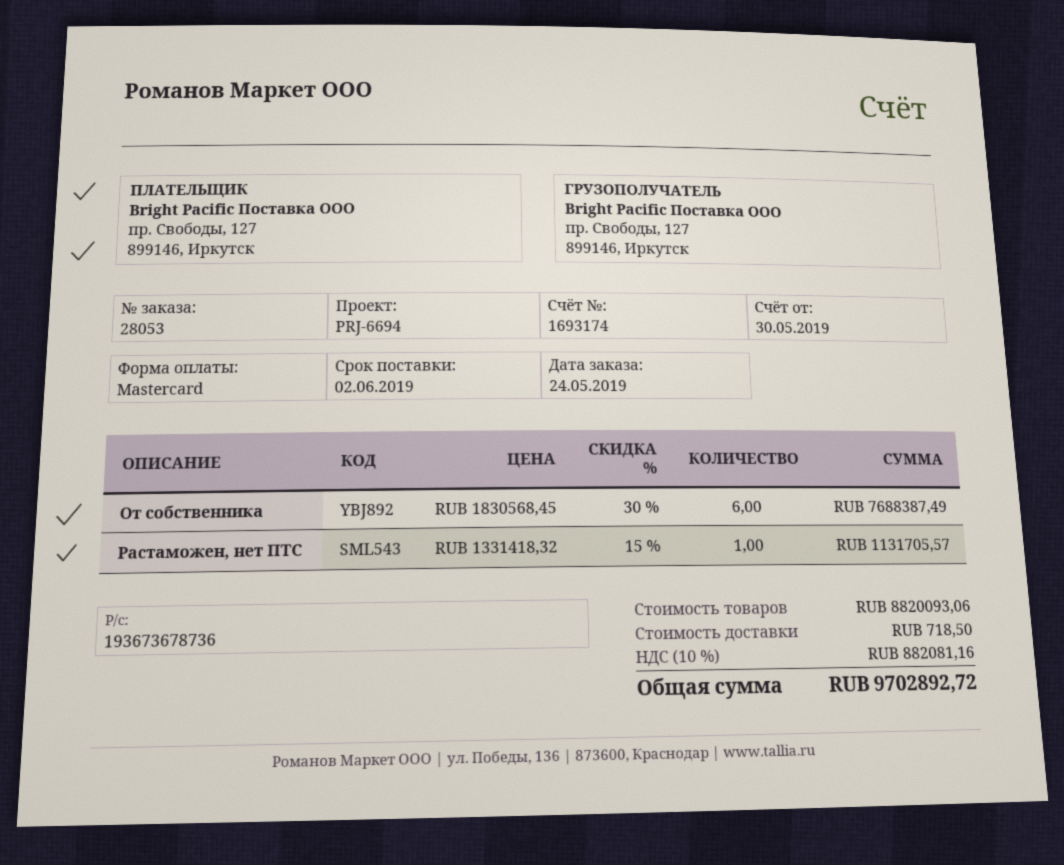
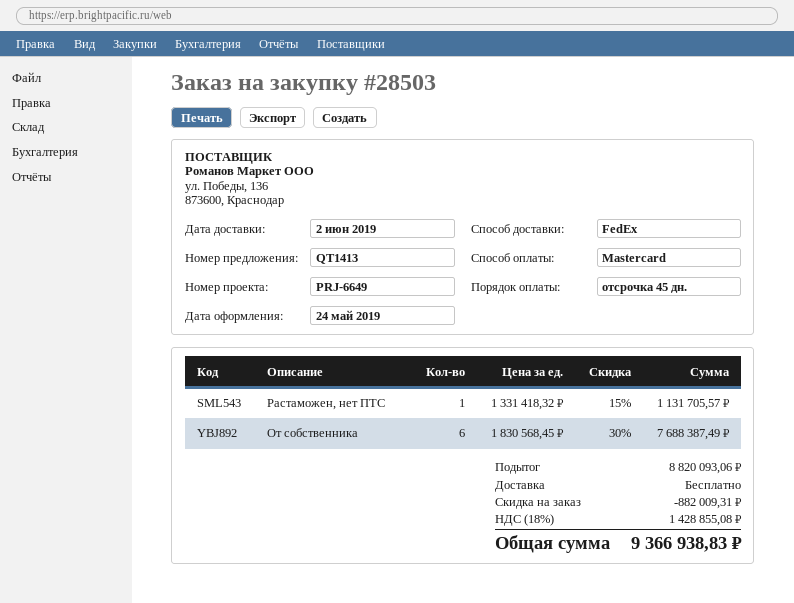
order number: 28053 -> 28503
reference: PRJ-6694 -> PRJ-6649
discount: none -> 882009.31
shipping: 718.50 -> 0.00
tax: 10% = 882081.16 -> 18% = 1428855.08
total: 9702892.72 -> 9366938.83

